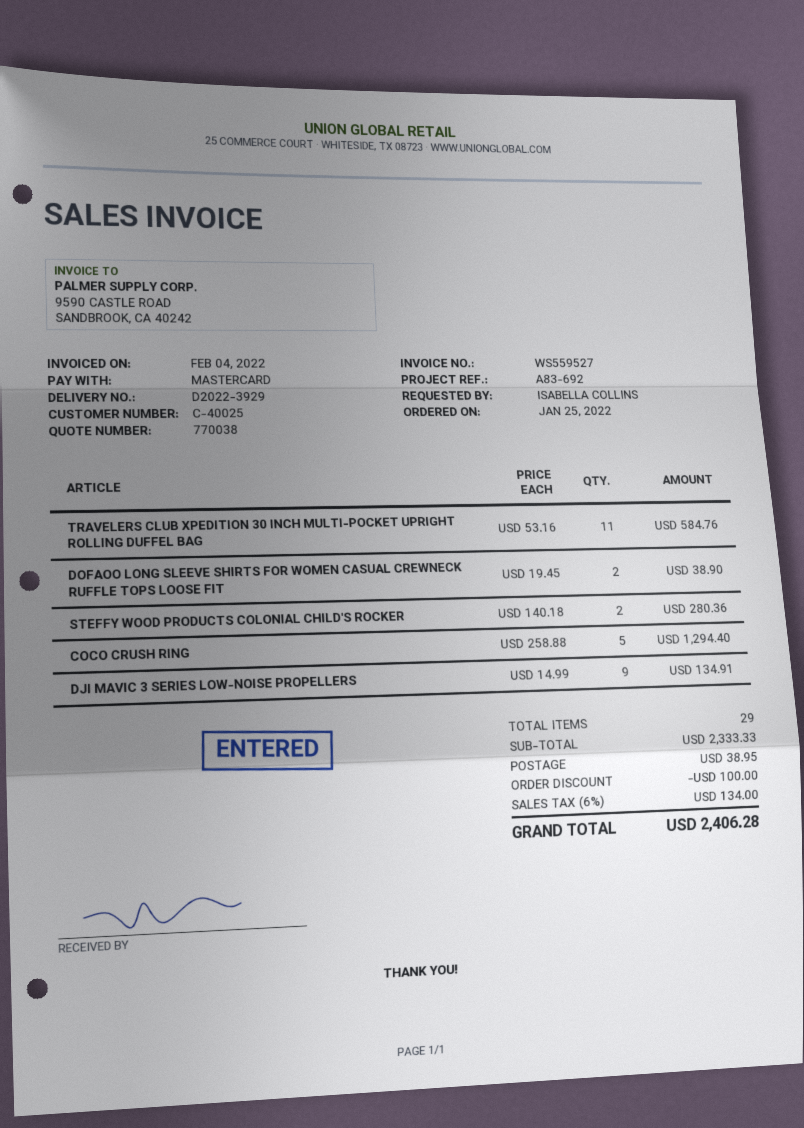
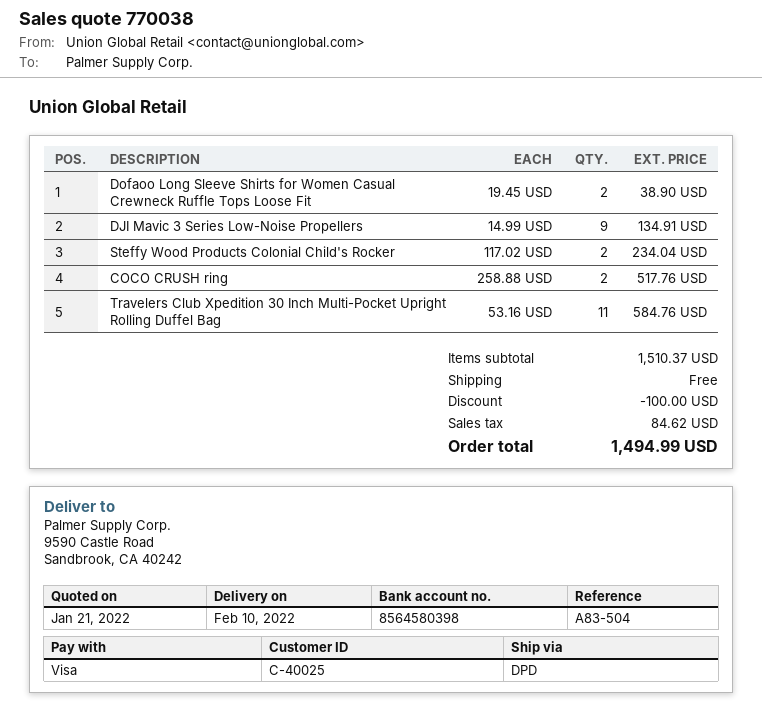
reference: A83-692 -> A83-504
payment method: Mastercard -> Visa
STEFFY WOOD PRODUCTS COLONIAL CHILD'S ROCKER: 2 x 140.18 = 280.36 -> 2 x 117.02 = 234.04
COCO CRUSH RING: 5 x 258.88 = 1294.40 -> 2 x 258.88 = 517.76
subtotal: 2333.33 -> 1510.37
shipping: 38.95 -> 0.00
tax: 134.00 -> 84.62
total: 2406.28 -> 1494.99

